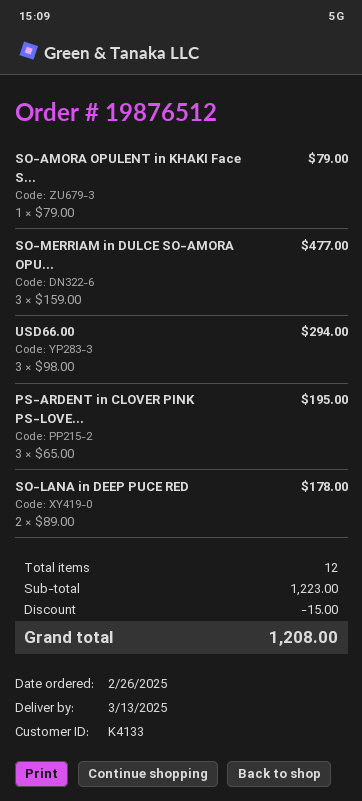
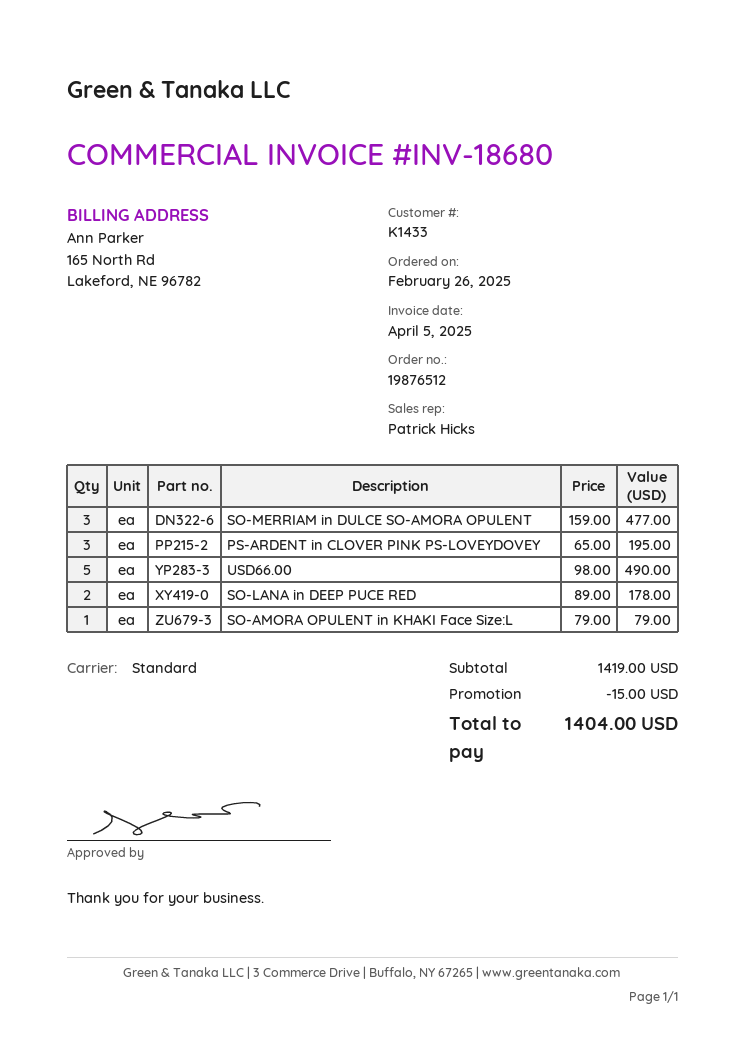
customer number: K4133 -> K1433
USD66.00: 3 x 98.00 = 294.00 -> 5 x 98.00 = 490.00
subtotal: 1223.00 -> 1419.00
total: 1208.00 -> 1404.00

